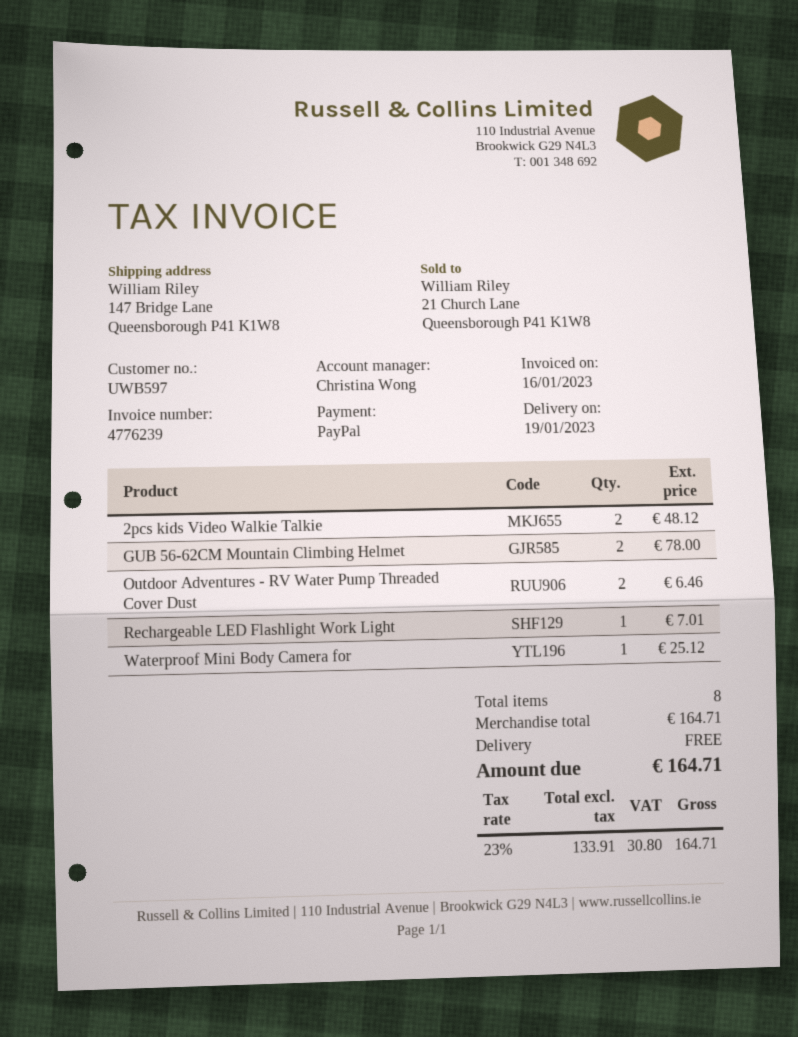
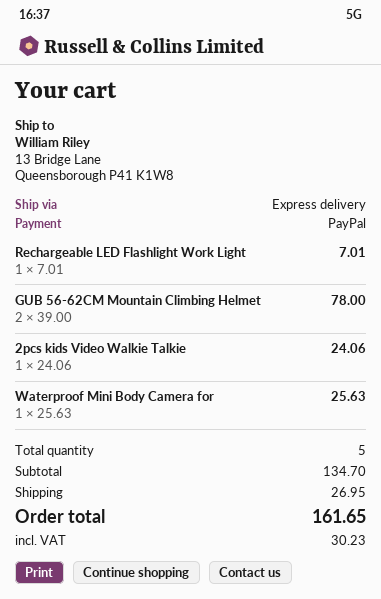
ship to: 147 Bridge Lane, Queensborough P41 K1W8 -> 13 Bridge Lane, Queensborough P41 K1W8
2pcs kids Video Walkie Talkie: 2 for 48.12 -> 1 for 24.06
Outdoor Adventures - RV Water Pump Threaded Cover Dust: 2 for 6.46 -> none
Waterproof Mini Body Camera for: 1 for 25.12 -> 1 for 25.63
total quantity: 8 -> 5
subtotal: 164.71 -> 134.70
shipping: 0.00 -> 26.95
tax: 30.80 -> 30.23
total: 164.71 -> 161.65

